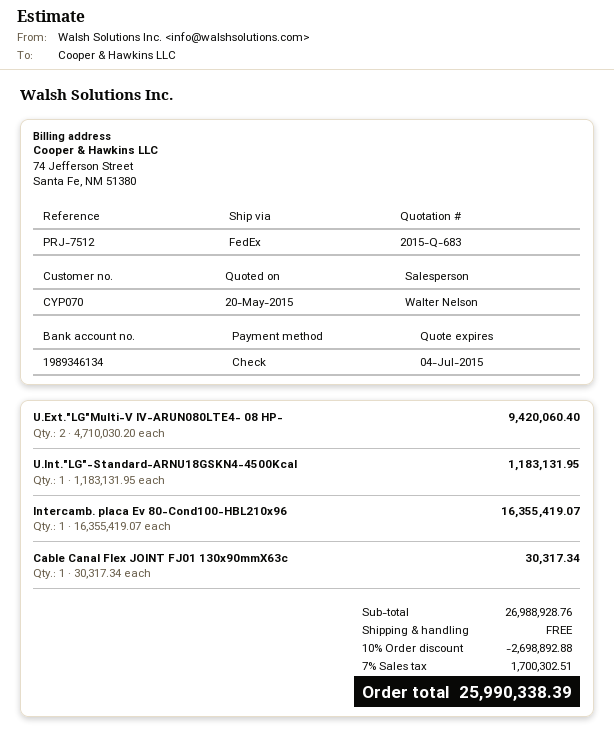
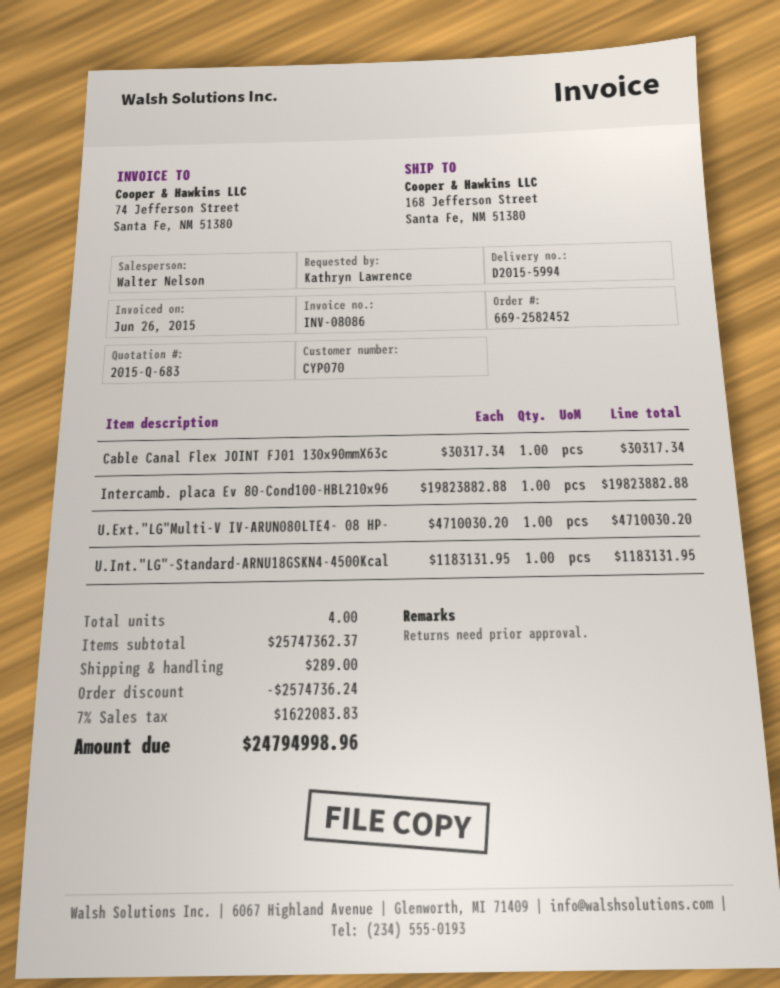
U.Ext."LG"Multi-V IV-ARUN080LTE4- 08 HP-: 2 x 4710030.20 = 9420060.40 -> 1 x 4710030.20 = 4710030.20
Intercamb. placa Ev 80-Cond100-HBL210x96: 1 x 16355419.07 = 16355419.07 -> 1 x 19823882.88 = 19823882.88
subtotal: 26988928.76 -> 25747362.37
discount: 2698892.88 -> 2574736.24
shipping: 0.00 -> 289.00
tax: 7% = 1700302.51 -> 7% = 1622083.83
total: 25990338.39 -> 24794998.96

